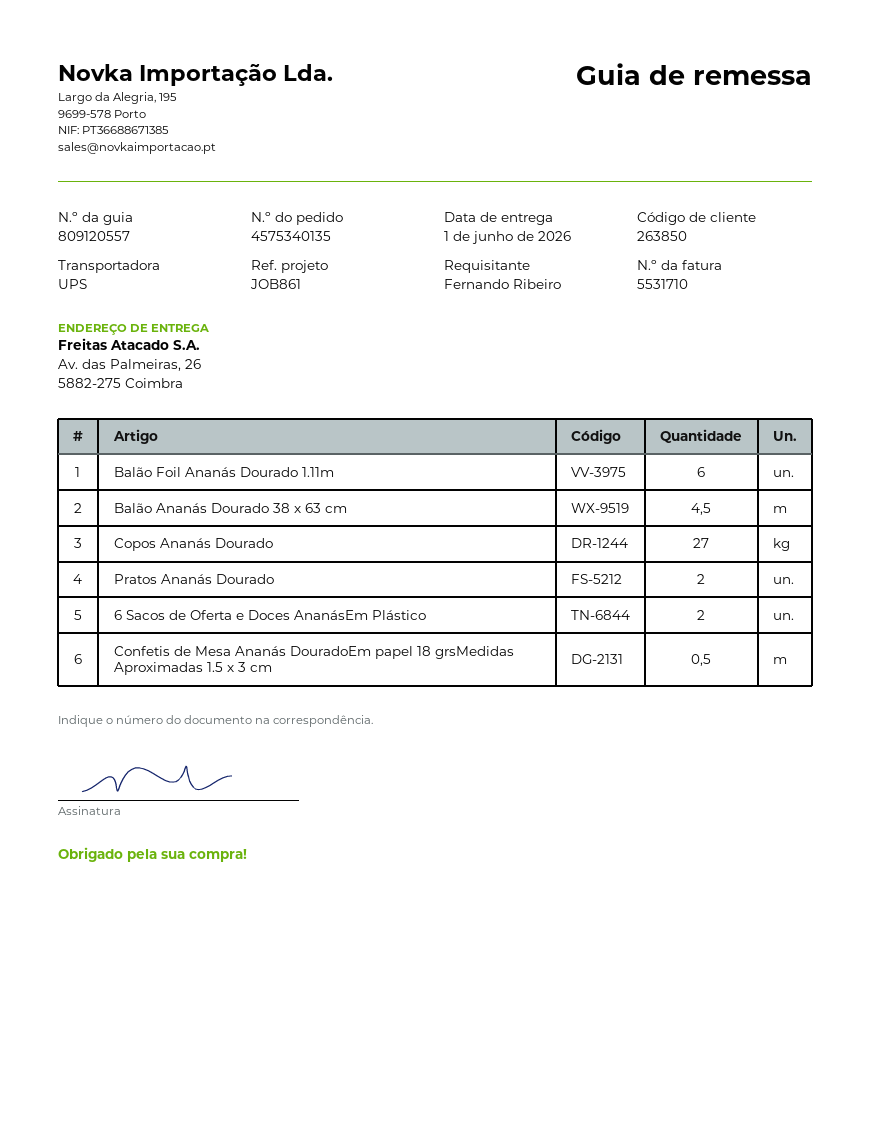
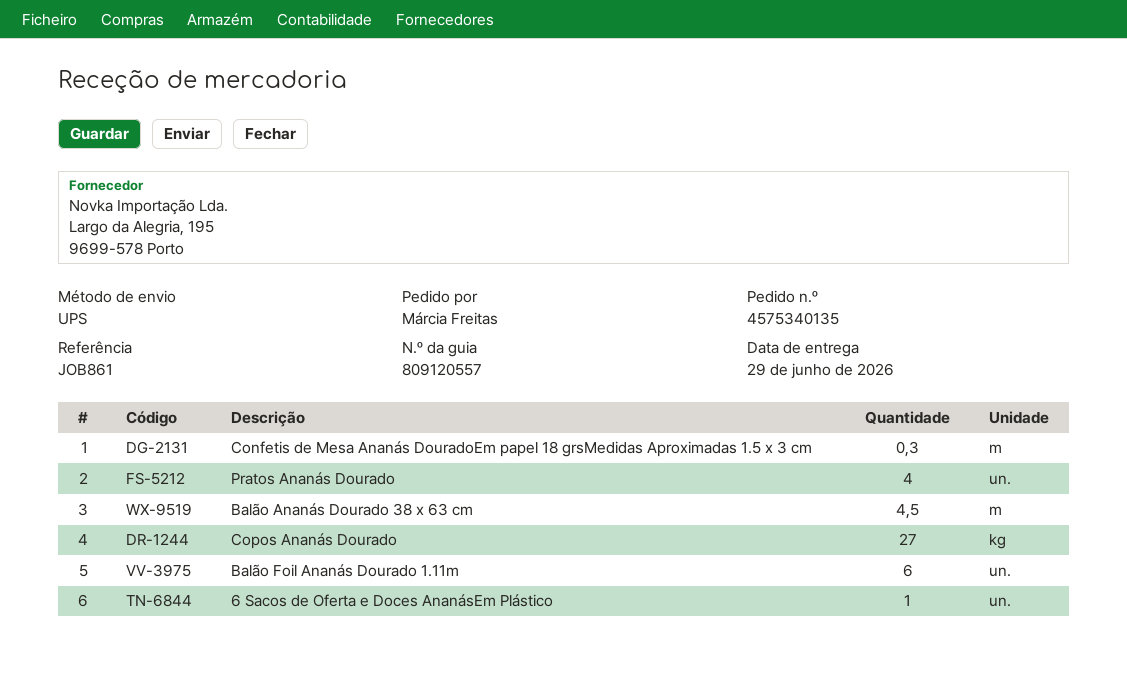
delivery date: 2026-06-01 -> 2026-06-29
ordered by: Fernando Ribeiro -> Márcia Freitas
Pratos Ananás Dourado: 2 -> 4
6 Sacos de Oferta e Doces AnanásEm Plástico: 2 -> 1
Confetis de Mesa Ananás DouradoEm papel 18 grsMedidas Aproximadas 1.5 x 3 cm: 0.5 -> 0.3

